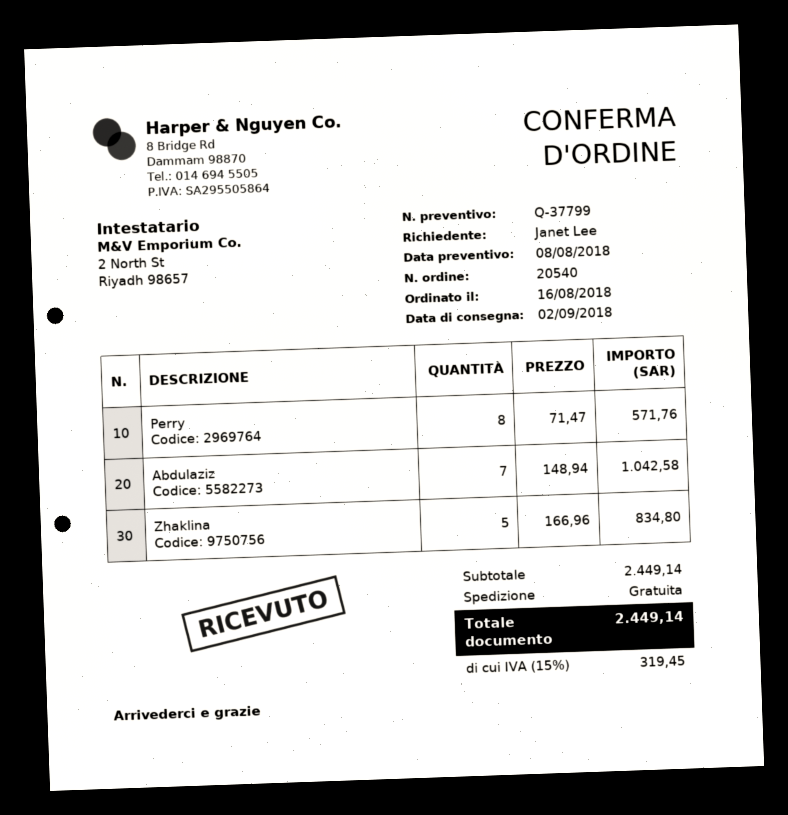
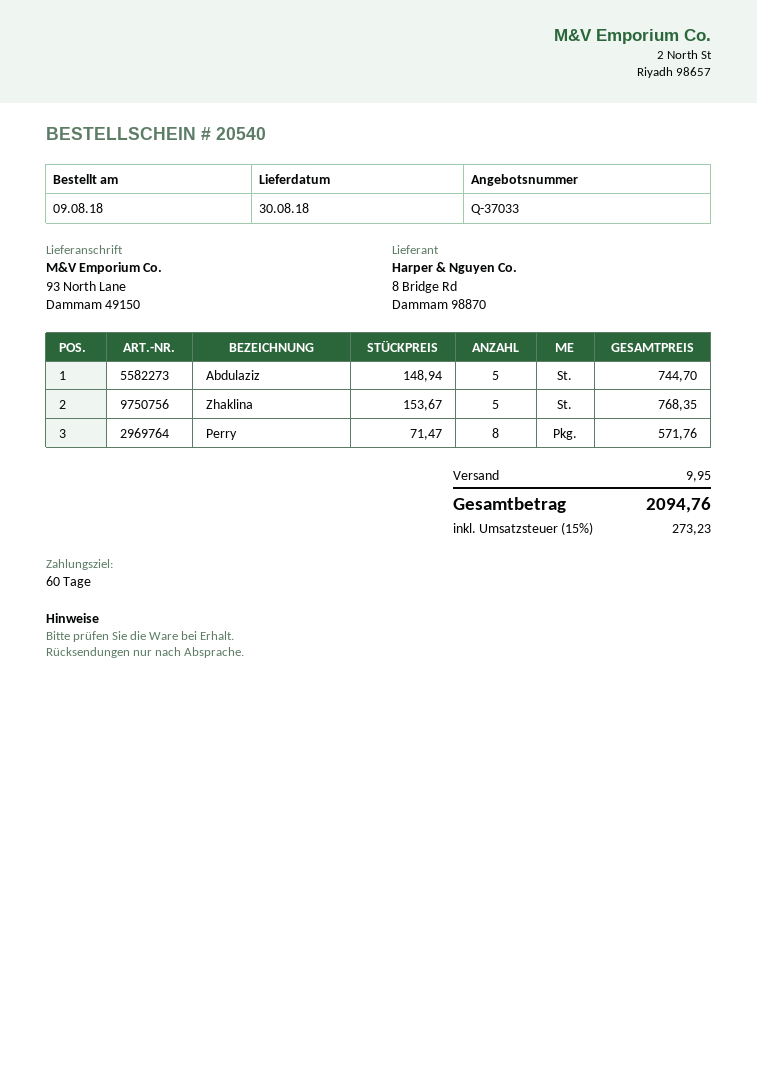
quote number: Q-37799 -> Q-37033
order date: 2018-08-16 -> 2018-08-09
delivery date: 2018-09-02 -> 2018-08-30
Abdulaziz: 7 x 148.94 = 1042.58 -> 5 x 148.94 = 744.70
Zhaklina: 5 x 166.96 = 834.80 -> 5 x 153.67 = 768.35
shipping: 0.00 -> 9.95
tax: 15% = 319.45 -> 15% = 273.23
total: 2449.14 -> 2094.76

